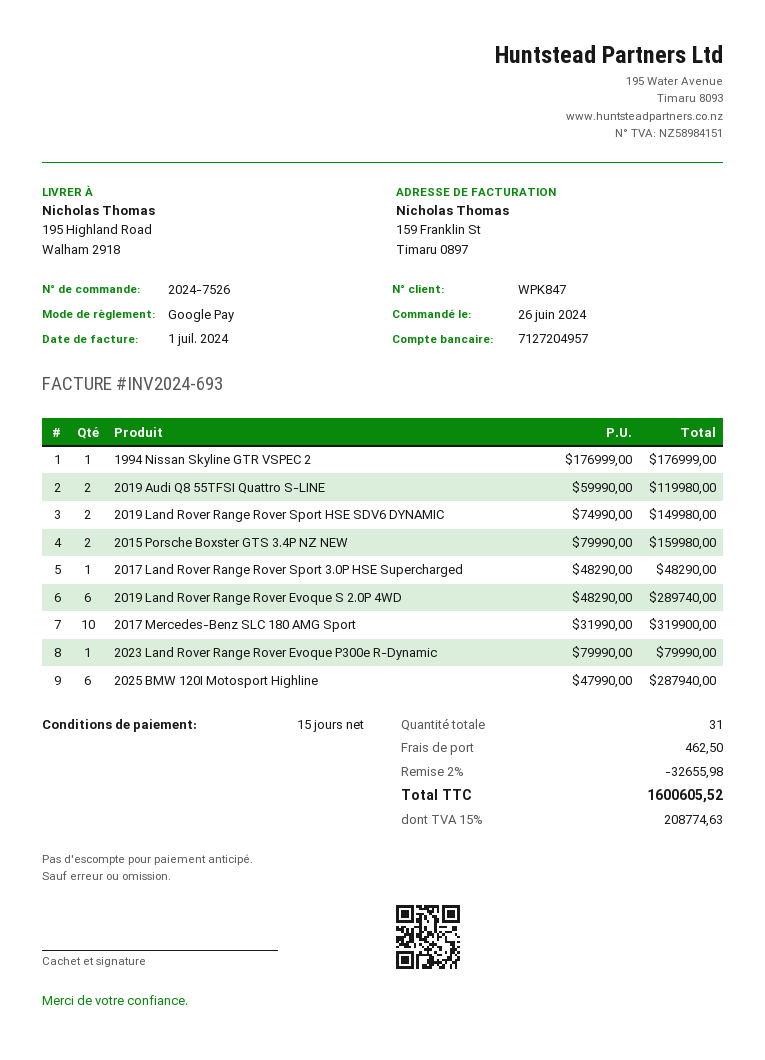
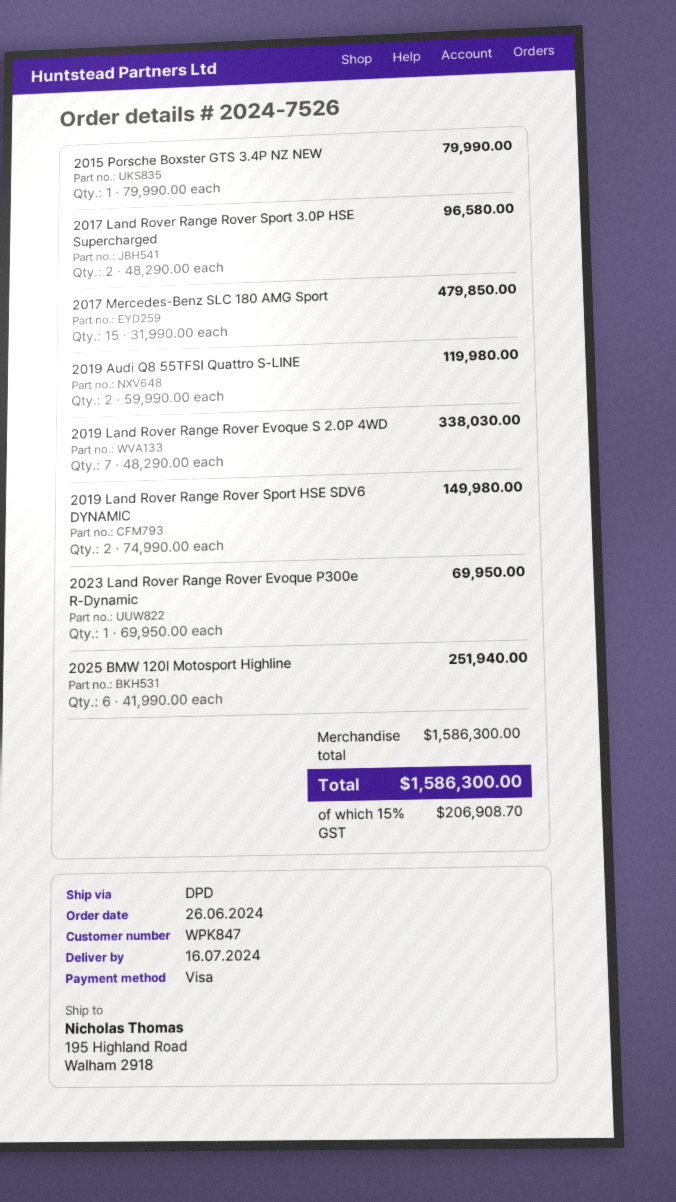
payment method: Google Pay -> Visa
1994 Nissan Skyline GTR VSPEC 2: 1 x 176999.00 = 176999.00 -> none
2015 Porsche Boxster GTS 3.4P NZ NEW: 2 x 79990.00 = 159980.00 -> 1 x 79990.00 = 79990.00
2017 Land Rover Range Rover Sport 3.0P HSE Supercharged: 1 x 48290.00 = 48290.00 -> 2 x 48290.00 = 96580.00
2019 Land Rover Range Rover Evoque S 2.0P 4WD: 6 x 48290.00 = 289740.00 -> 7 x 48290.00 = 338030.00
2017 Mercedes-Benz SLC 180 AMG Sport: 10 x 31990.00 = 319900.00 -> 15 x 31990.00 = 479850.00
2023 Land Rover Range Rover Evoque P300e R-Dynamic: 1 x 79990.00 = 79990.00 -> 1 x 69950.00 = 69950.00
2025 BMW 120I Motosport Highline: 6 x 47990.00 = 287940.00 -> 6 x 41990.00 = 251940.00
discount: 2% = 32655.98 -> none
shipping: 462.50 -> none
tax: 15% = 208774.63 -> 15% = 206908.70
total: 1600605.52 -> 1586300.00

